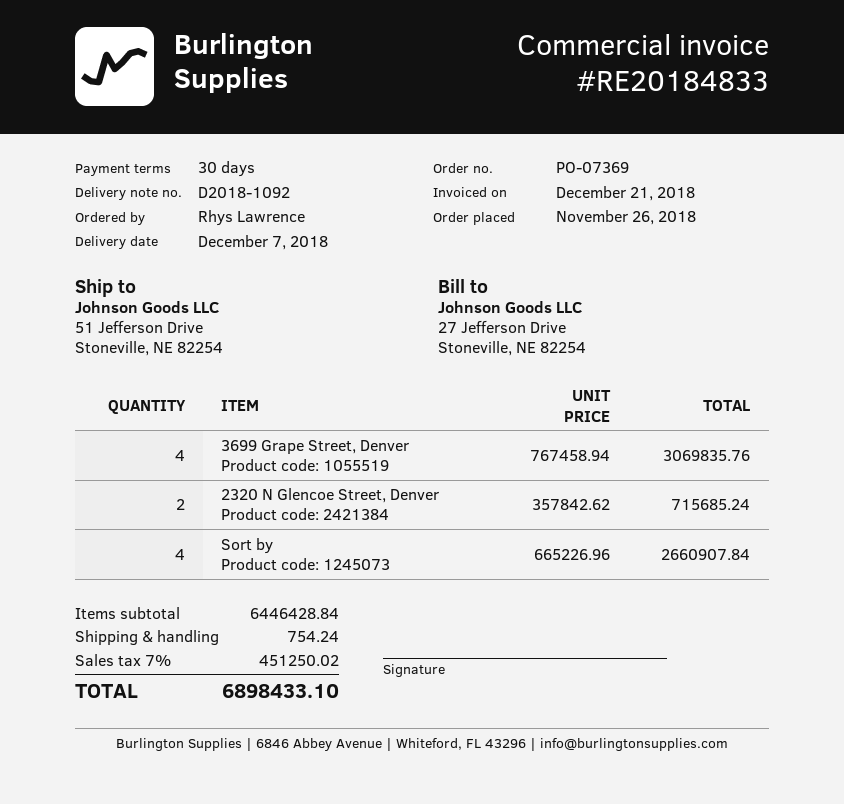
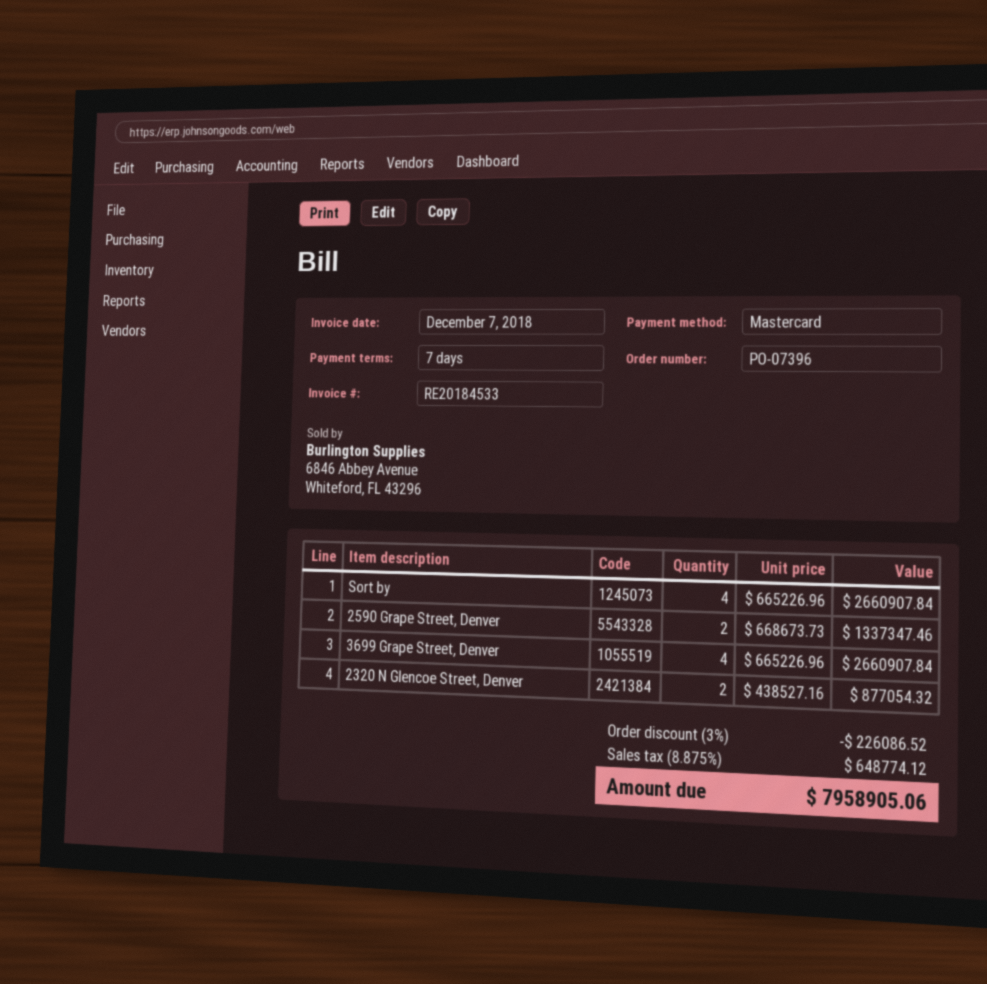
order number: PO-07369 -> PO-07396
invoice number: RE20184833 -> RE20184533
invoice date: 2018-12-21 -> 2018-12-07
payment terms: 30 days -> 7 days
3699 Grape Street, Denver: 4 x 767458.94 = 3069835.76 -> 4 x 665226.96 = 2660907.84
2320 N Glencoe Street, Denver: 2 x 357842.62 = 715685.24 -> 2 x 438527.16 = 877054.32
2590 Grape Street, Denver: none -> 2 x 668673.73 = 1337347.46
discount: none -> 3% = 226086.52
shipping: 754.24 -> none
tax: 7% = 451250.02 -> 8.875% = 648774.12
total: 6898433.10 -> 7958905.06

